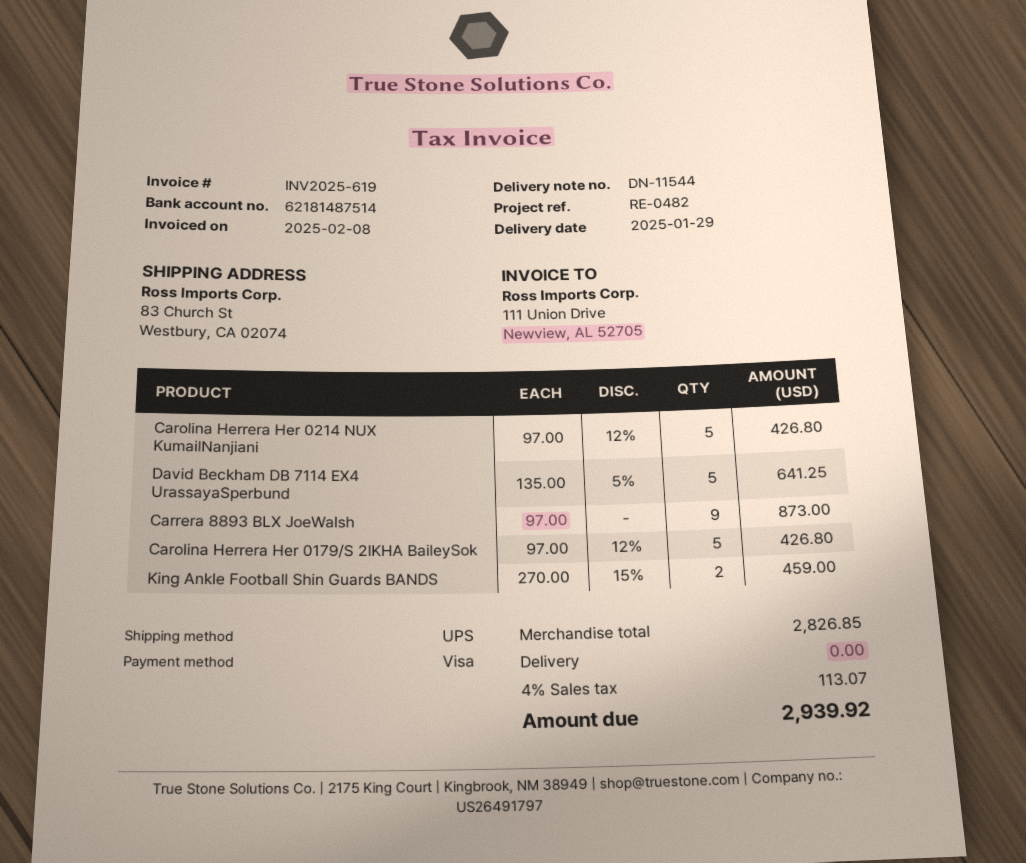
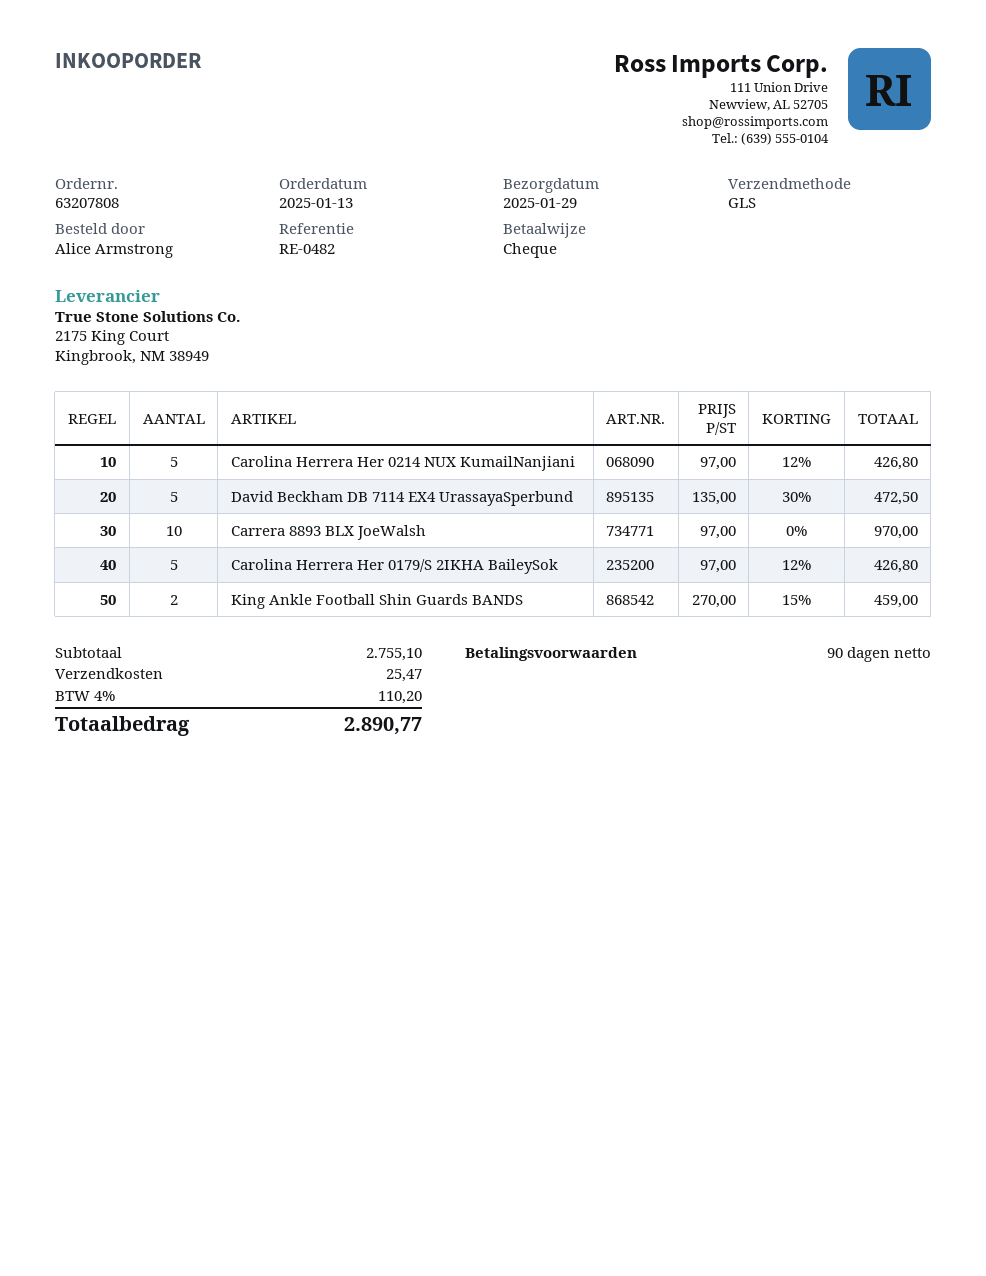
payment method: Visa -> cheque
shipping method: UPS -> GLS
David Beckham DB 7114 EX4 UrassayaSperbund: 5 x 135.00 - 5% = 641.25 -> 5 x 135.00 - 30% = 472.50
Carrera 8893 BLX JoeWalsh: 9 x 97.00 = 873.00 -> 10 x 97.00 = 970.00
subtotal: 2826.85 -> 2755.10
shipping: 0.00 -> 25.47
tax: 4% = 113.07 -> 4% = 110.20
total: 2939.92 -> 2890.77

